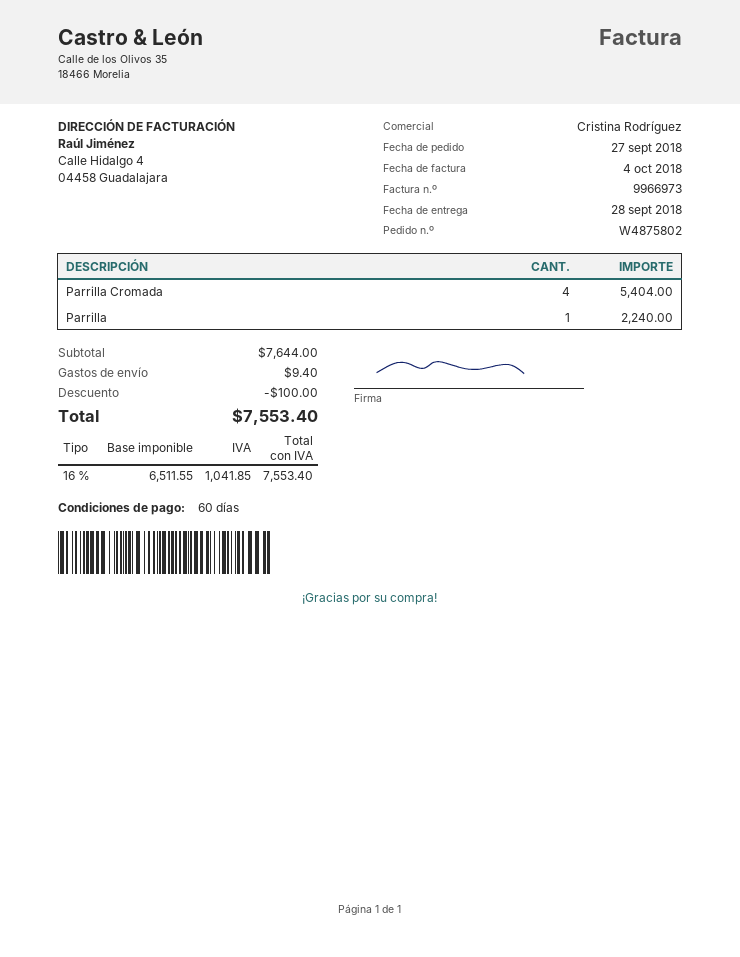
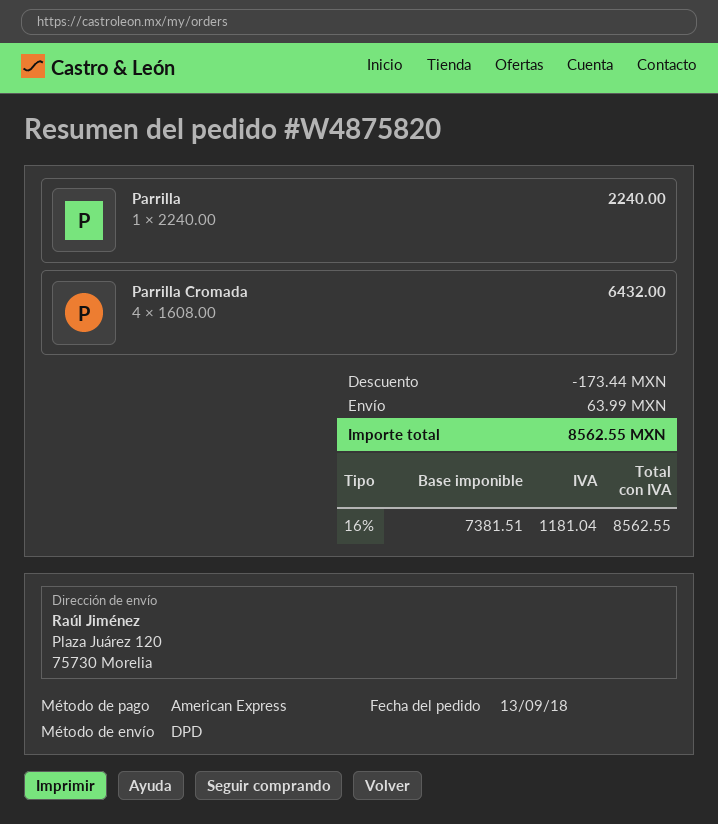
order number: W4875802 -> W4875820
order date: 2018-09-27 -> 2018-09-13
Parrilla Cromada: 4 for 5404.00 -> 4 for 6432.00
discount: 100.00 -> 173.44
shipping: 9.40 -> 63.99
net: 6511.55 -> 7381.51
tax: 16% = 1041.85 -> 16% = 1181.04
total: 7553.40 -> 8562.55

